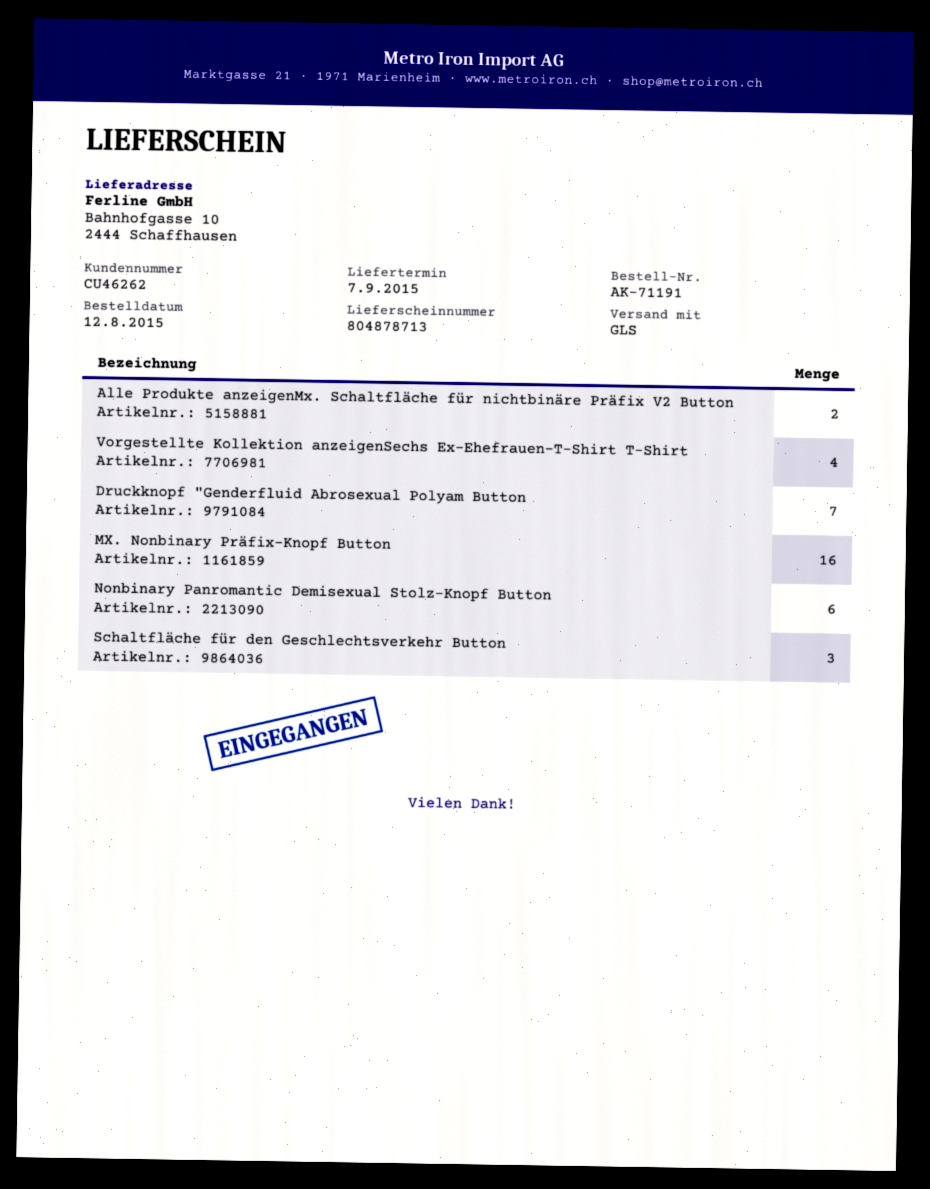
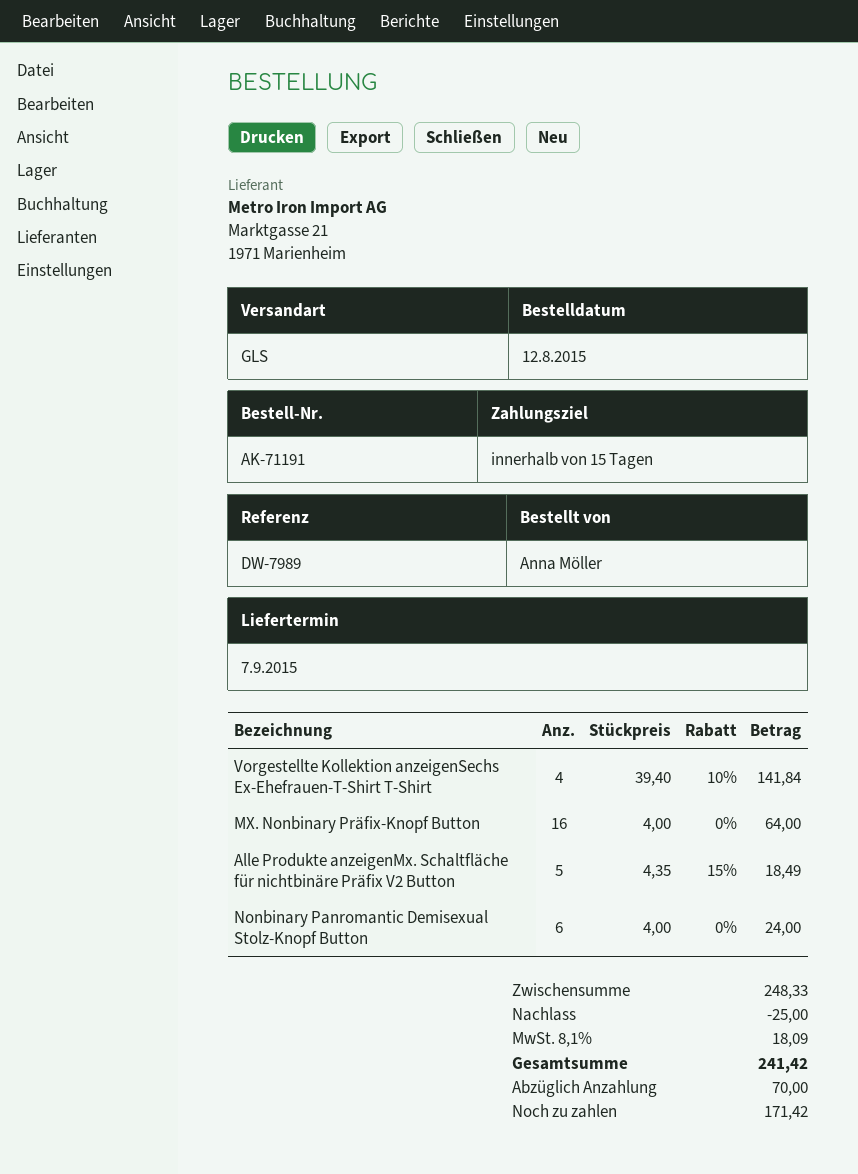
Alle Produkte anzeigenMx. Schaltfläche für nichtbinäre Präfix V2 Button: 2 -> 5
Druckknopf "Genderfluid Abrosexual Polyam Button: 7 -> none
Schaltfläche für den Geschlechtsverkehr Button: 3 -> none

